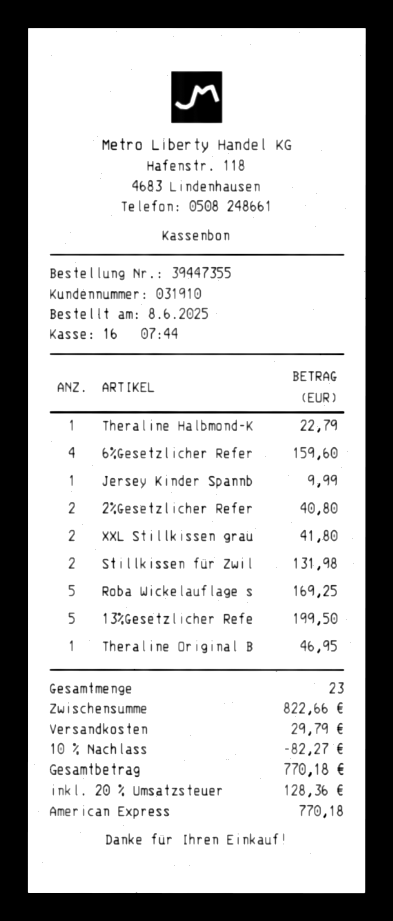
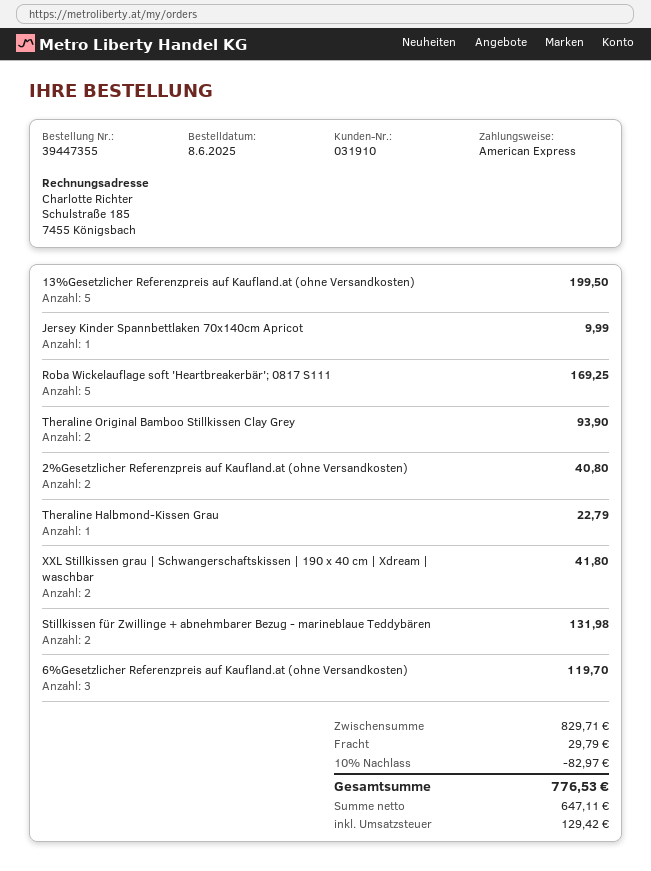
6%Gesetzlicher Refer: 4 for 159.60 -> 3 for 119.70
Theraline Original B: 1 for 46.95 -> 2 for 93.90
subtotal: 822.66 -> 829.71
discount: 10% = 82.27 -> 10% = 82.97
tax: 128.36 -> 129.42
total: 770.18 -> 776.53

